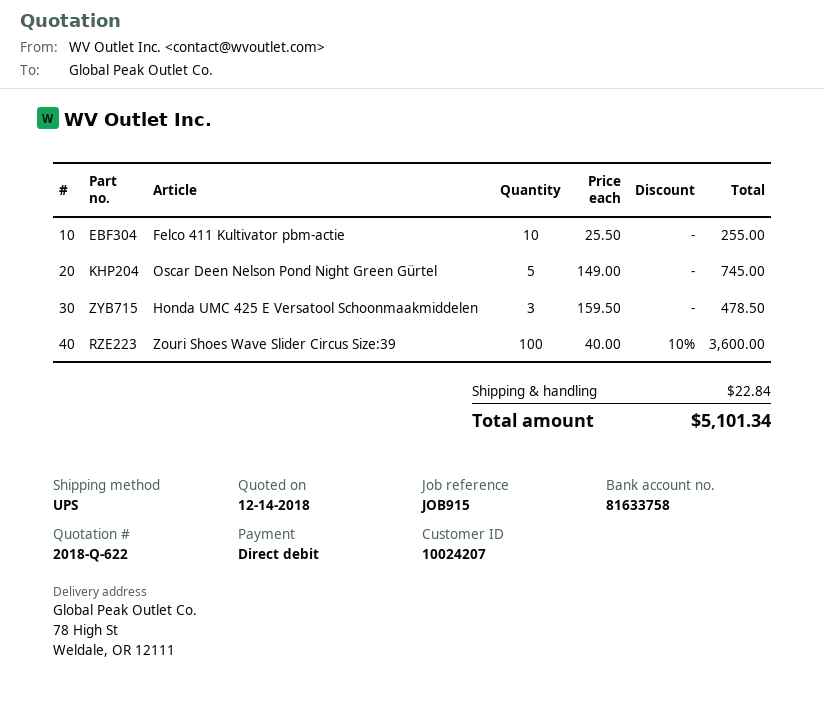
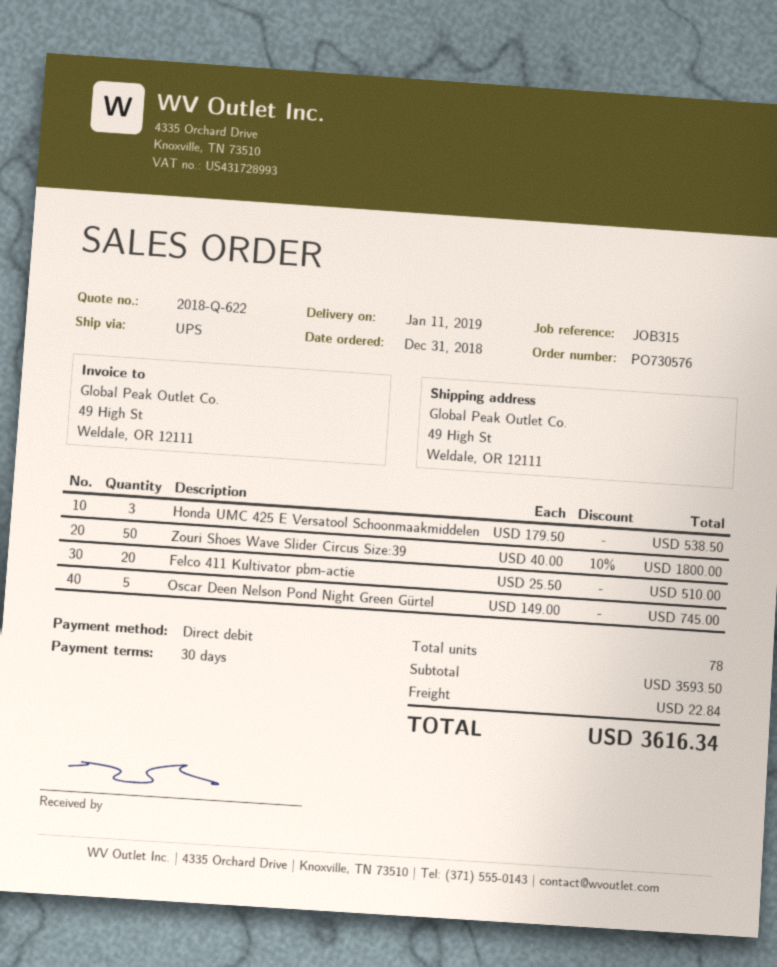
reference: JOB915 -> JOB315
ship to: 78 High St, Weldale, OR 12111 -> 49 High St, Weldale, OR 12111
Felco 411 Kultivator pbm-actie: 10 x 25.50 = 255.00 -> 20 x 25.50 = 510.00
Honda UMC 425 E Versatool Schoonmaakmiddelen: 3 x 159.50 = 478.50 -> 3 x 179.50 = 538.50
Zouri Shoes Wave Slider Circus Size:39: 100 x 40.00 - 10% = 3600.00 -> 50 x 40.00 - 10% = 1800.00
total: 5101.34 -> 3616.34

